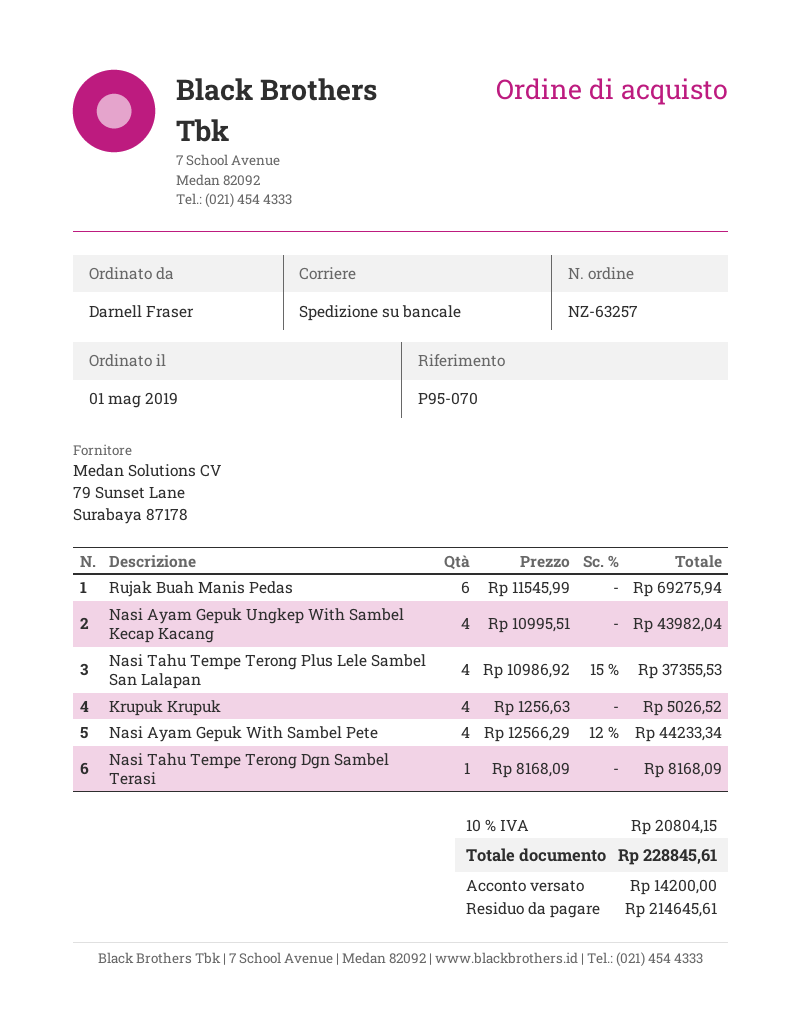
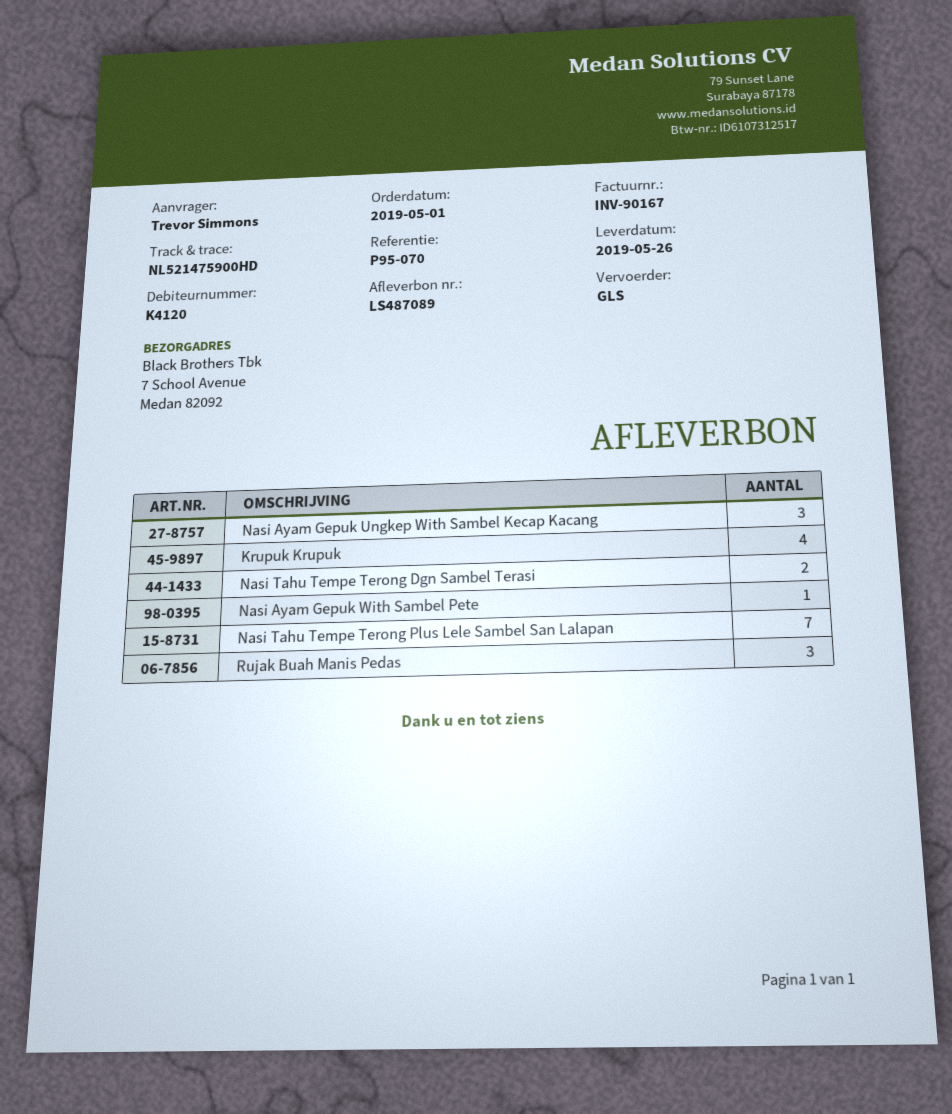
ordered by: Darnell Fraser -> Trevor Simmons
shipping method: pallet freight -> GLS
Rujak Buah Manis Pedas: 6 -> 3
Nasi Ayam Gepuk Ungkep With Sambel Kecap Kacang: 4 -> 3
Nasi Tahu Tempe Terong Plus Lele Sambel San Lalapan: 4 -> 7
Nasi Ayam Gepuk With Sambel Pete: 4 -> 1
Nasi Tahu Tempe Terong Dgn Sambel Terasi: 1 -> 2

